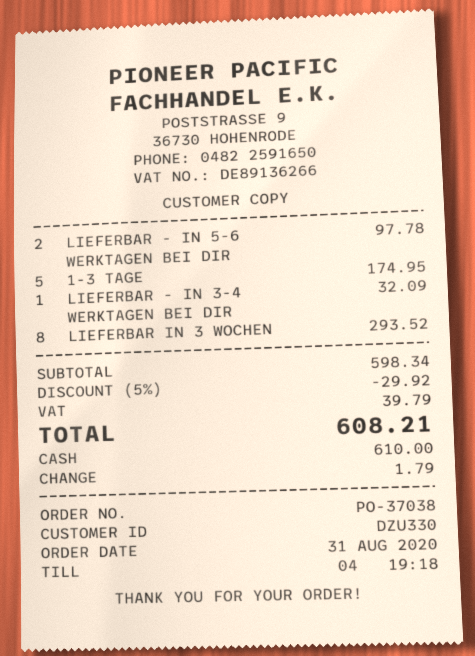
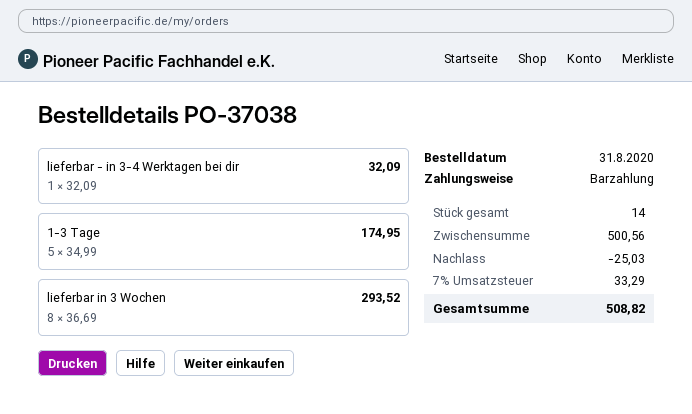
LIEFERBAR - IN 5-6 WERKTAGEN BEI DIR: 2 for 97.78 -> none
subtotal: 598.34 -> 500.56
discount: 29.92 -> 25.03
tax: 39.79 -> 33.29
total: 608.21 -> 508.82

